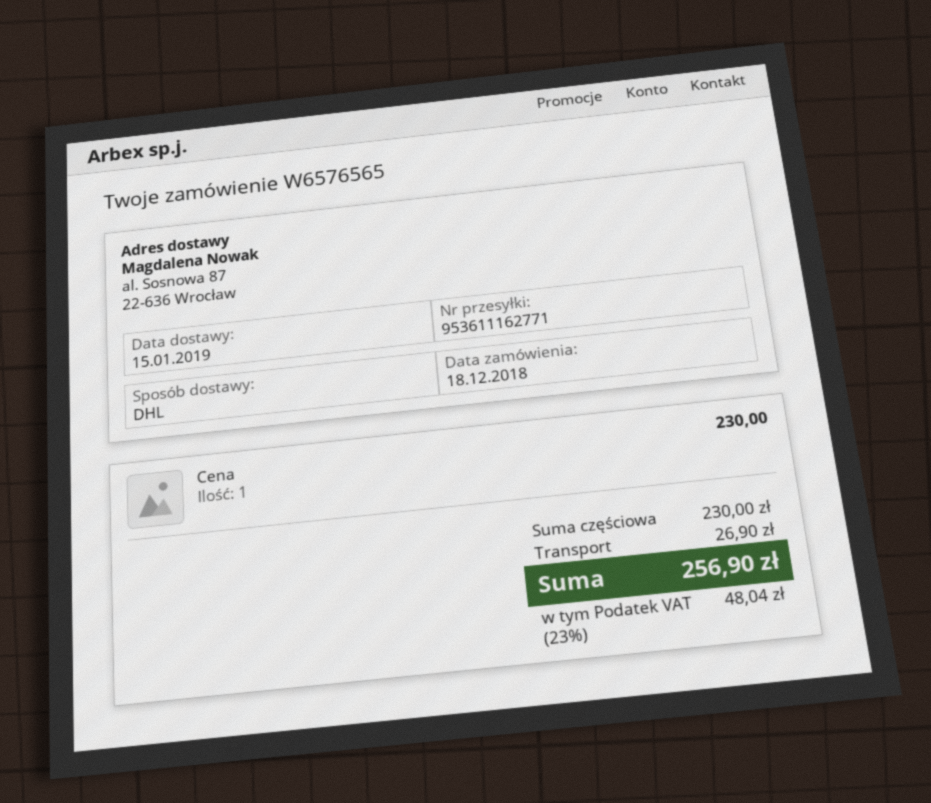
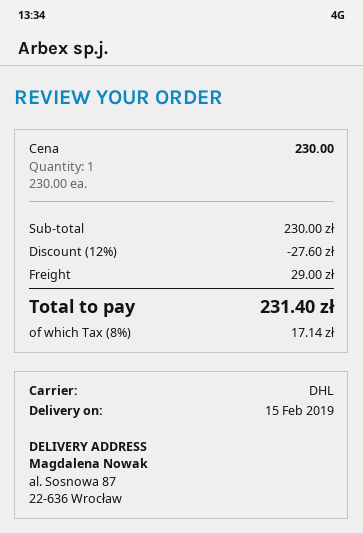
delivery date: 2019-01-15 -> 2019-02-15
discount: none -> 12% = 27.60
shipping: 26.90 -> 29.00
tax: 23% = 48.04 -> 8% = 17.14
total: 256.90 -> 231.40

